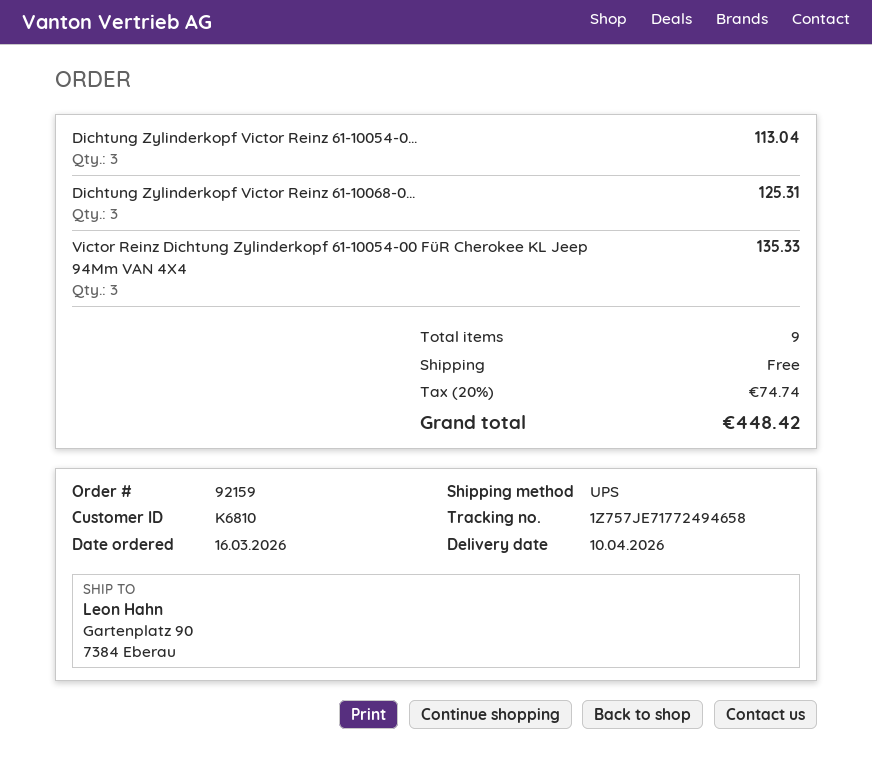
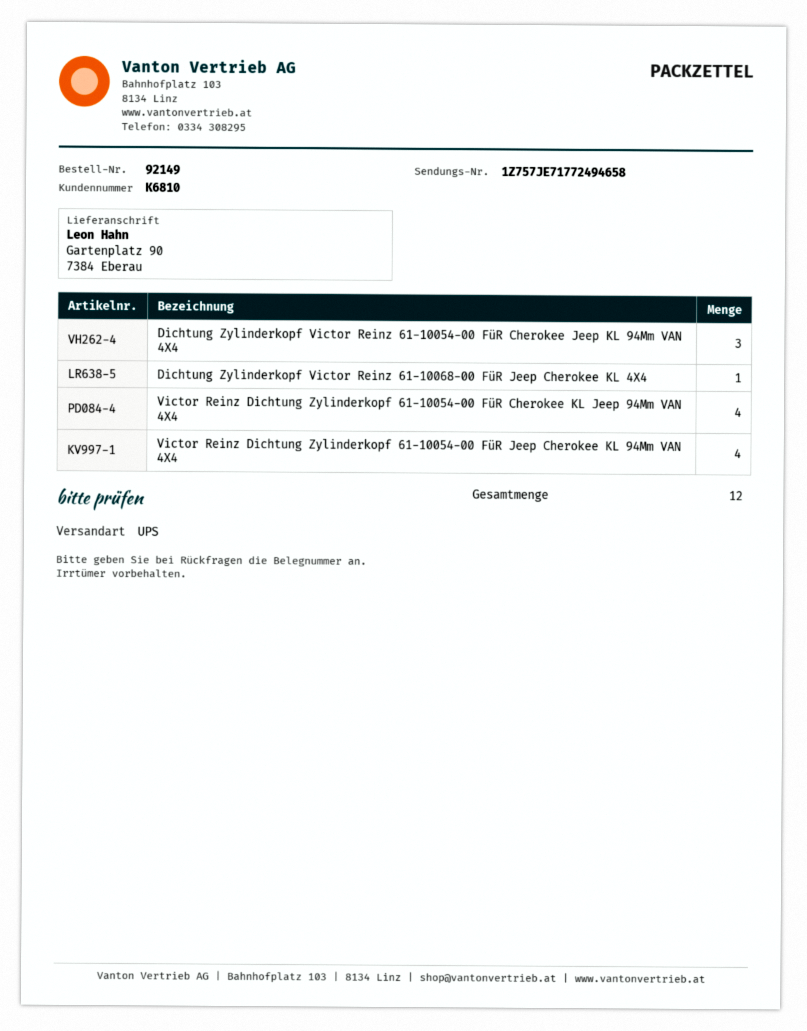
order number: 92159 -> 92149
Dichtung Zylinderkopf Victor Reinz 61-10068-0...: 3 -> 1
Victor Reinz Dichtung Zylinderkopf 61-10054-00 FüR Cherokee KL Jeep 94Mm VAN 4X4: 3 -> 4
Victor Reinz Dichtung Zylinderkopf 61-10054-00 FüR Jeep Cherokee KL 94Mm VAN 4X4: none -> 4
total quantity: 9 -> 12

